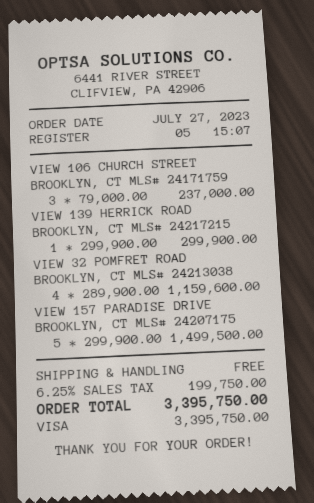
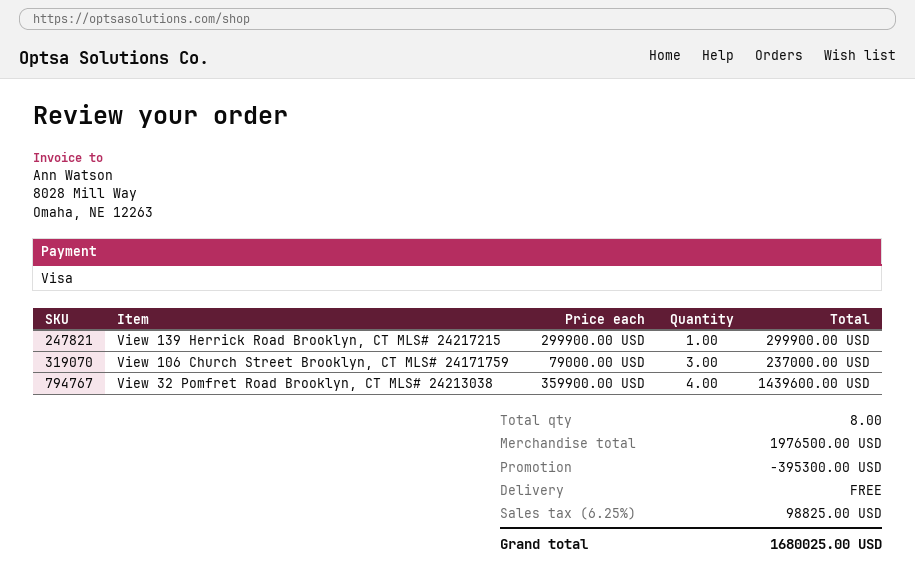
VIEW 32 POMFRET ROAD BROOKLYN, CT MLS# 24213038: 4 x 289900.00 = 1159600.00 -> 4 x 359900.00 = 1439600.00
VIEW 157 PARADISE DRIVE BROOKLYN, CT MLS# 24207175: 5 x 299900.00 = 1499500.00 -> none
discount: none -> 395300.00
tax: 6.25% = 199750.00 -> 6.25% = 98825.00
total: 3395750.00 -> 1680025.00

